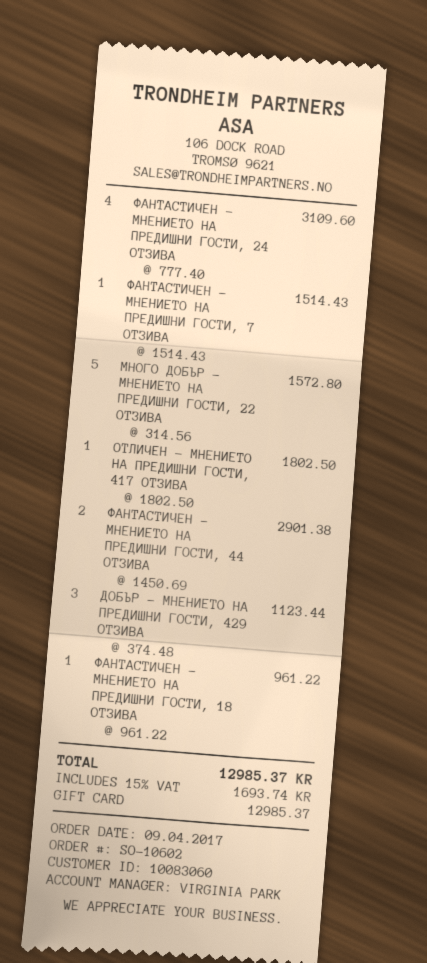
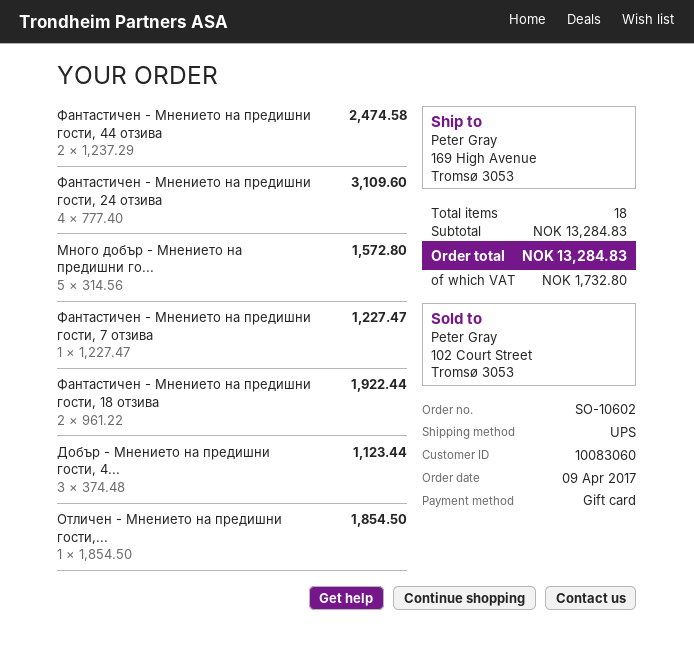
ФАНТАСТИЧЕН - МНЕНИЕТО НА ПРЕДИШНИ ГОСТИ, 7 ОТЗИВА: 1 x 1514.43 = 1514.43 -> 1 x 1227.47 = 1227.47
ОТЛИЧЕН - МНЕНИЕТО НА ПРЕДИШНИ ГОСТИ, 417 ОТЗИВА: 1 x 1802.50 = 1802.50 -> 1 x 1854.50 = 1854.50
ФАНТАСТИЧЕН - МНЕНИЕТО НА ПРЕДИШНИ ГОСТИ, 44 ОТЗИВА: 2 x 1450.69 = 2901.38 -> 2 x 1237.29 = 2474.58
ФАНТАСТИЧЕН - МНЕНИЕТО НА ПРЕДИШНИ ГОСТИ, 18 ОТЗИВА: 1 x 961.22 = 961.22 -> 2 x 961.22 = 1922.44
tax: 1693.74 -> 1732.80
total: 12985.37 -> 13284.83

